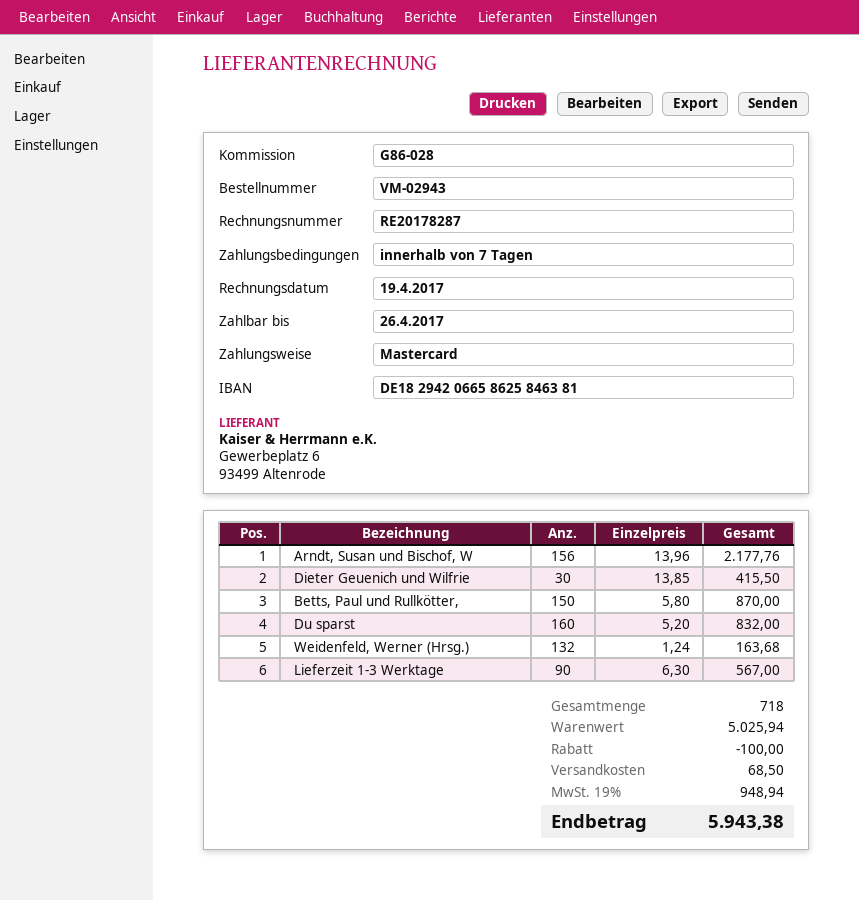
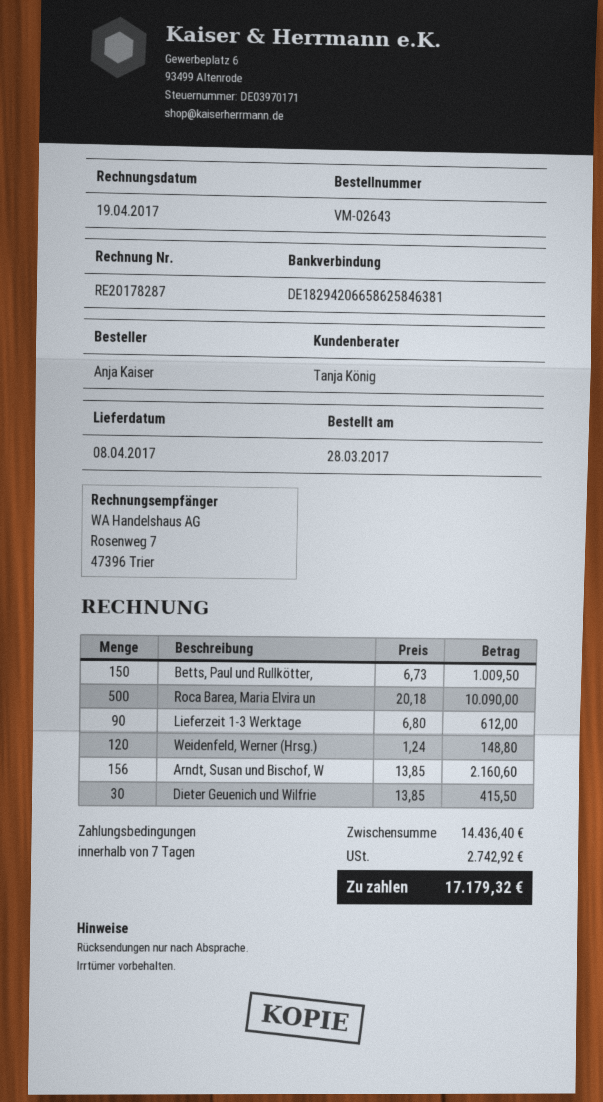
order number: VM-02943 -> VM-02643
Arndt, Susan und Bischof, W: 156 x 13.96 = 2177.76 -> 156 x 13.85 = 2160.60
Betts, Paul und Rullkötter,: 150 x 5.80 = 870.00 -> 150 x 6.73 = 1009.50
Du sparst: 160 x 5.20 = 832.00 -> none
Weidenfeld, Werner (Hrsg.): 132 x 1.24 = 163.68 -> 120 x 1.24 = 148.80
Lieferzeit 1-3 Werktage: 90 x 6.30 = 567.00 -> 90 x 6.80 = 612.00
Roca Barea, Maria Elvira un: none -> 500 x 20.18 = 10090.00
subtotal: 5025.94 -> 14436.40
discount: 100.00 -> none
shipping: 68.50 -> none
tax: 948.94 -> 2742.92
total: 5943.38 -> 17179.32

